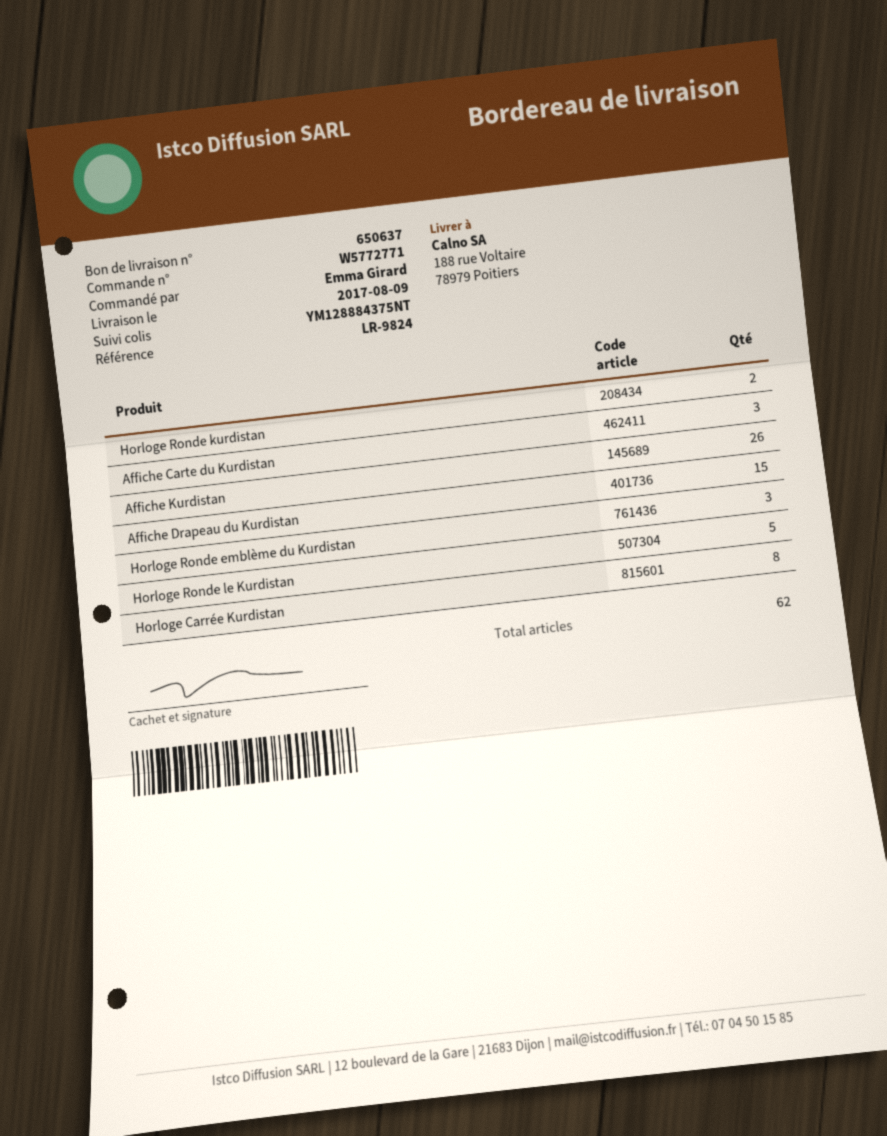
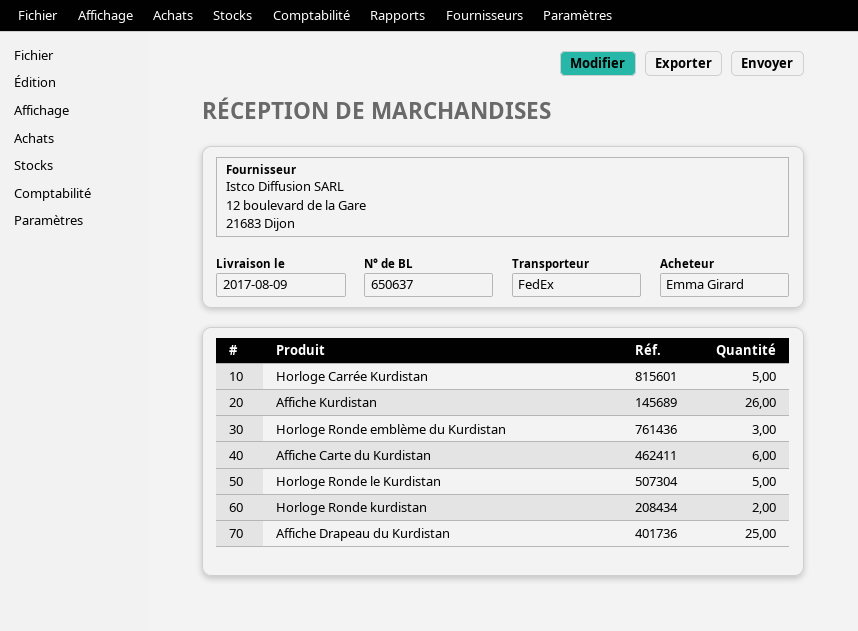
Affiche Carte du Kurdistan: 3 -> 6
Affiche Drapeau du Kurdistan: 15 -> 25
Horloge Carrée Kurdistan: 8 -> 5

